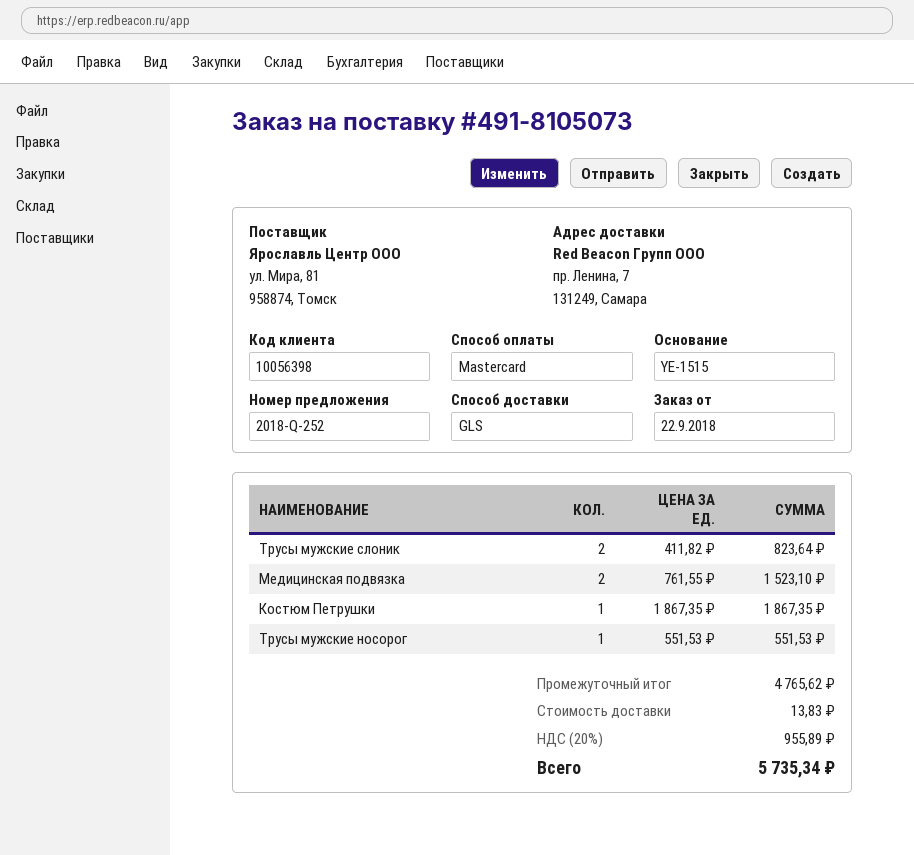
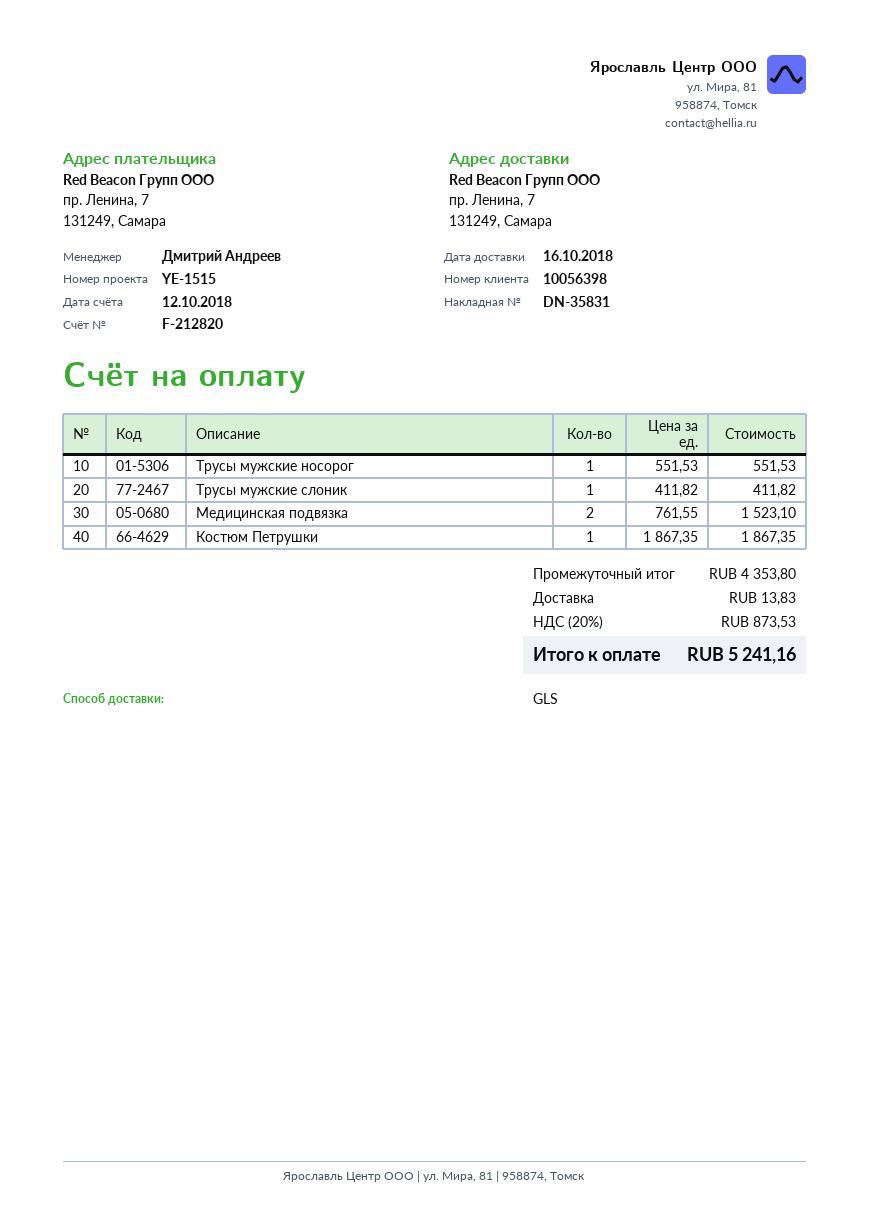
Трусы мужские слоник: 2 x 411.82 = 823.64 -> 1 x 411.82 = 411.82
subtotal: 4765.62 -> 4353.80
tax: 20% = 955.89 -> 20% = 873.53
total: 5735.34 -> 5241.16

